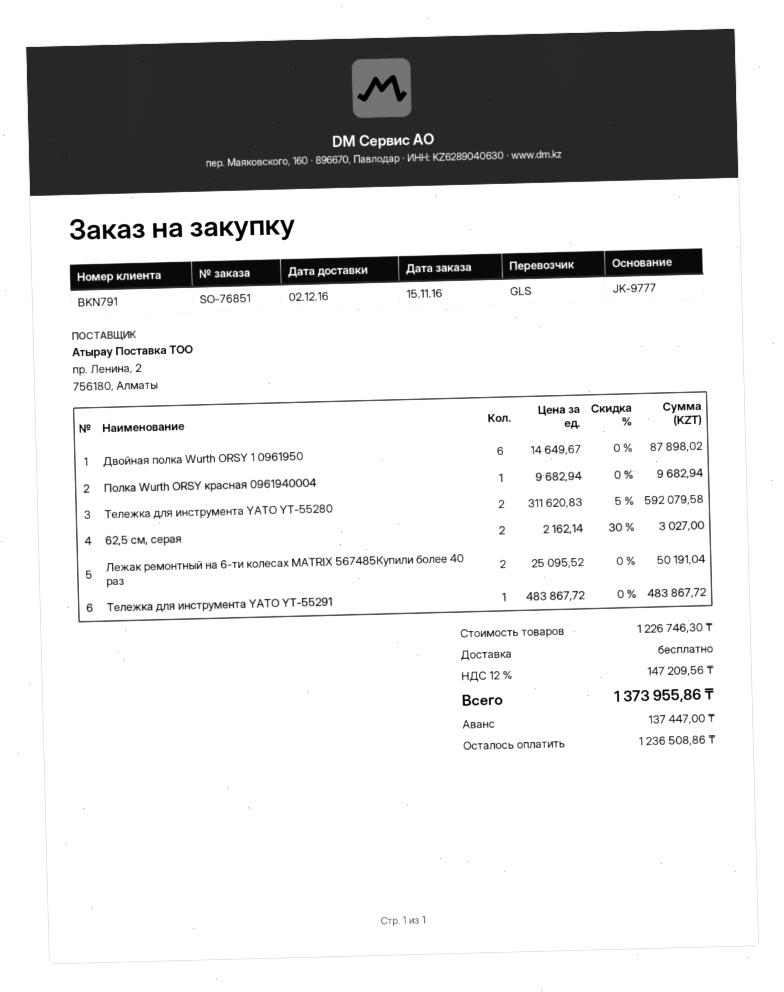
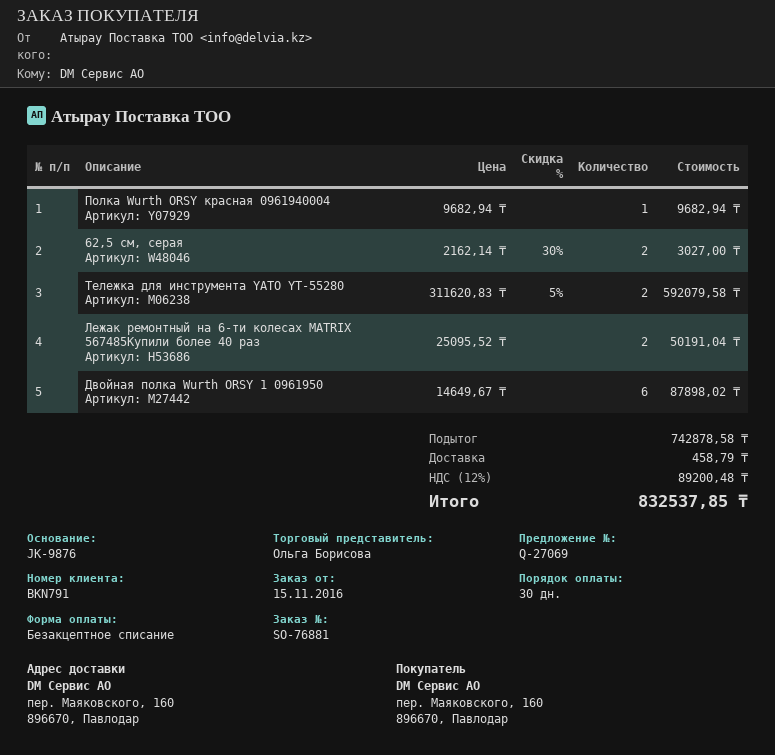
order number: SO-76851 -> SO-76881
reference: JK-9777 -> JK-9876
Тележка для инструмента YATO YT-55291: 1 x 483867.72 = 483867.72 -> none
subtotal: 1226746.30 -> 742878.58
shipping: 0.00 -> 458.79
tax: 12% = 147209.56 -> 12% = 89200.48
total: 1373955.86 -> 832537.85

